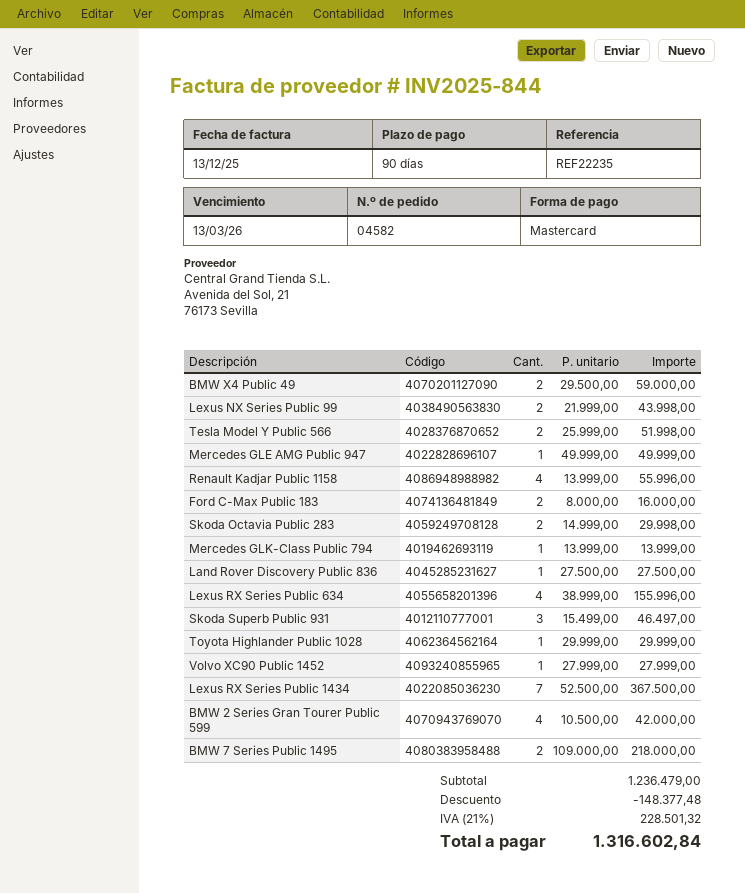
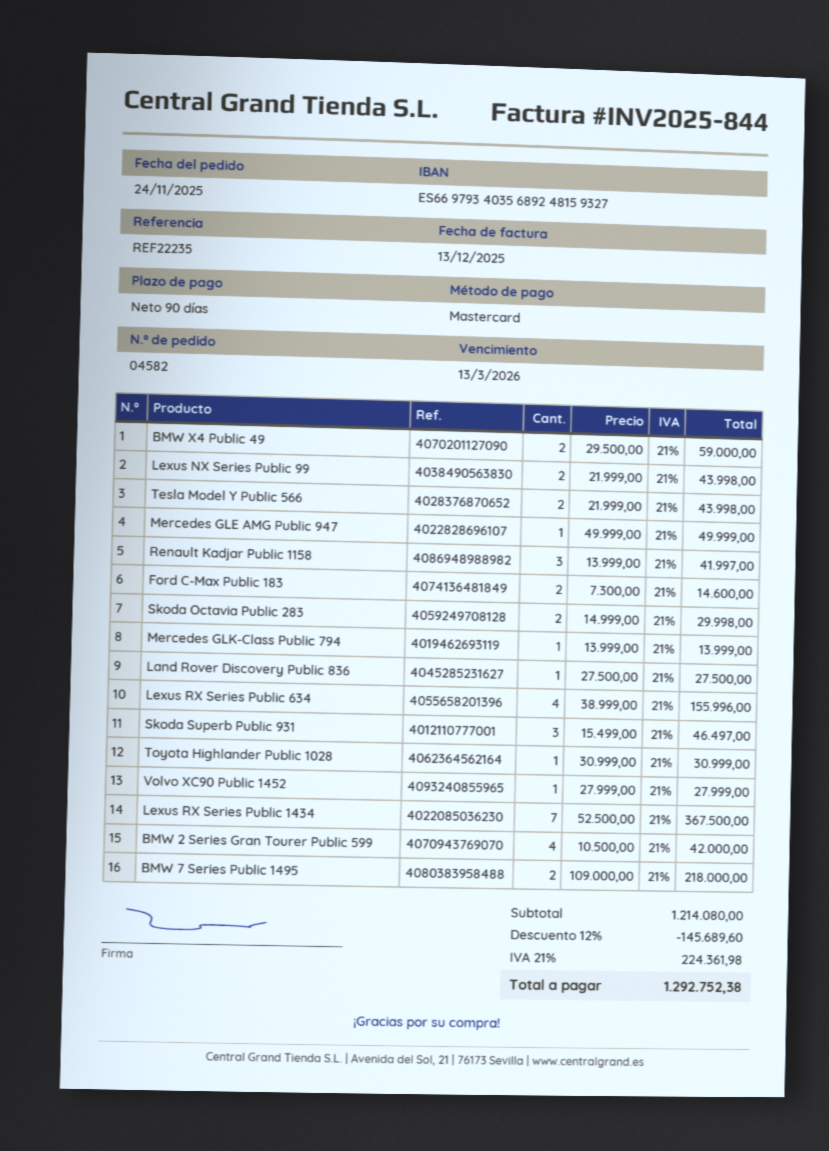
Tesla Model Y Public 566: 2 x 25999.00 = 51998.00 -> 2 x 21999.00 = 43998.00
Renault Kadjar Public 1158: 4 x 13999.00 = 55996.00 -> 3 x 13999.00 = 41997.00
Ford C-Max Public 183: 2 x 8000.00 = 16000.00 -> 2 x 7300.00 = 14600.00
Toyota Highlander Public 1028: 1 x 29999.00 = 29999.00 -> 1 x 30999.00 = 30999.00
subtotal: 1236479.00 -> 1214080.00
discount: 148377.48 -> 145689.60
tax: 21% = 228501.32 -> 21% = 224361.98
total: 1316602.84 -> 1292752.38

